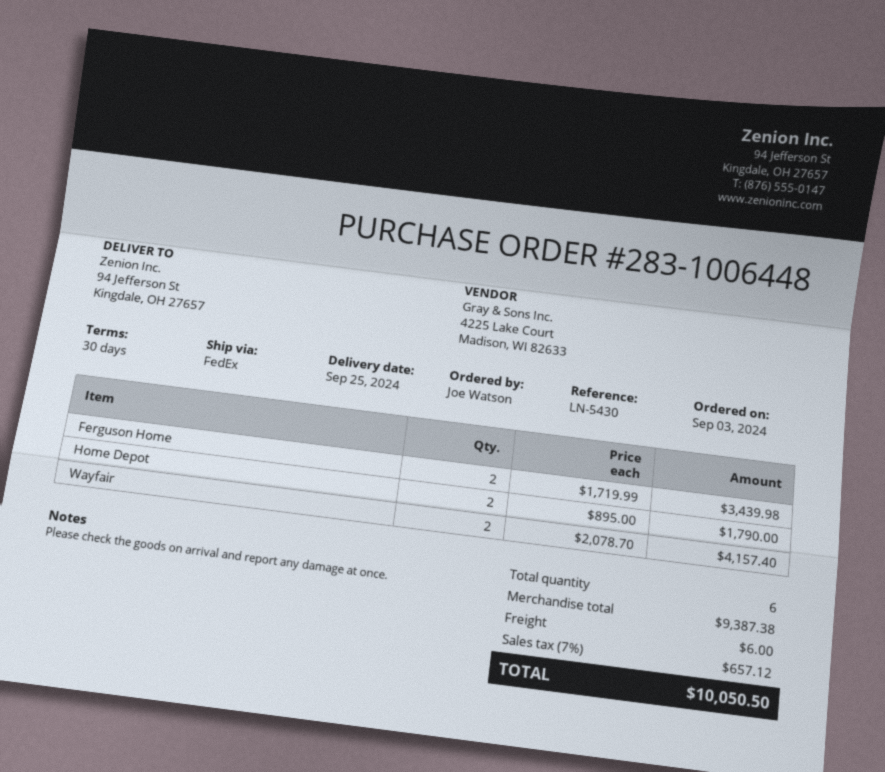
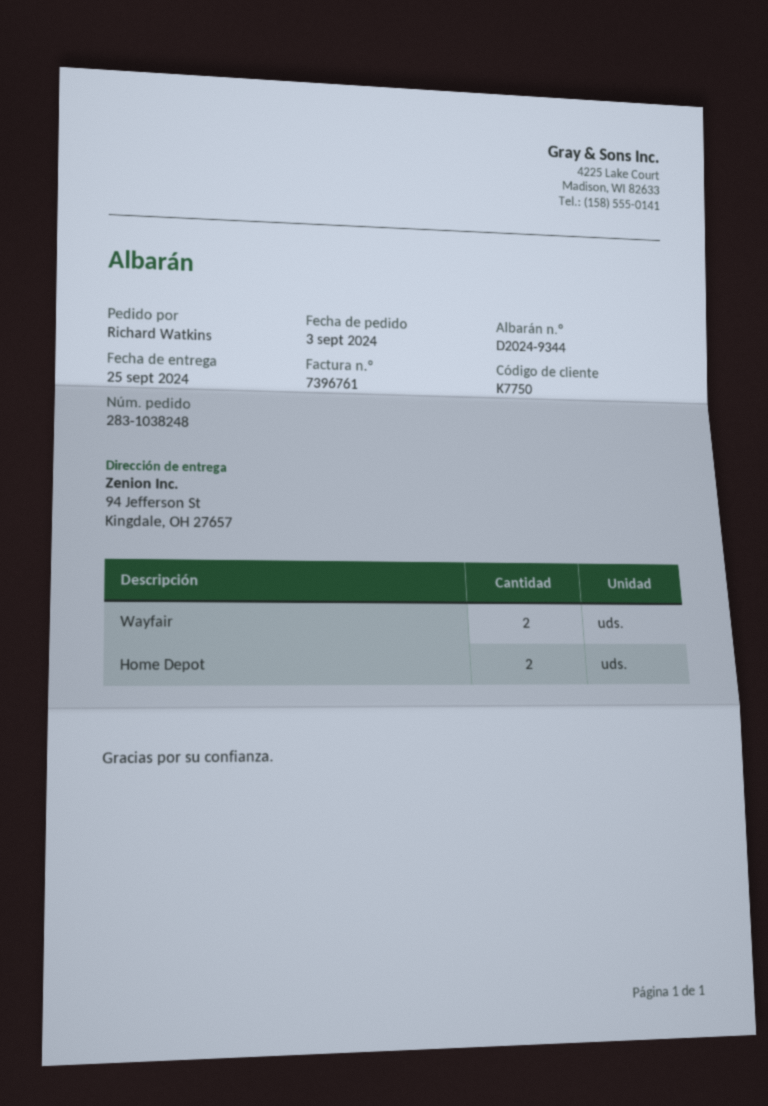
order number: 283-1006448 -> 283-1038248
ordered by: Joe Watson -> Richard Watkins
Ferguson Home: 2 -> none

